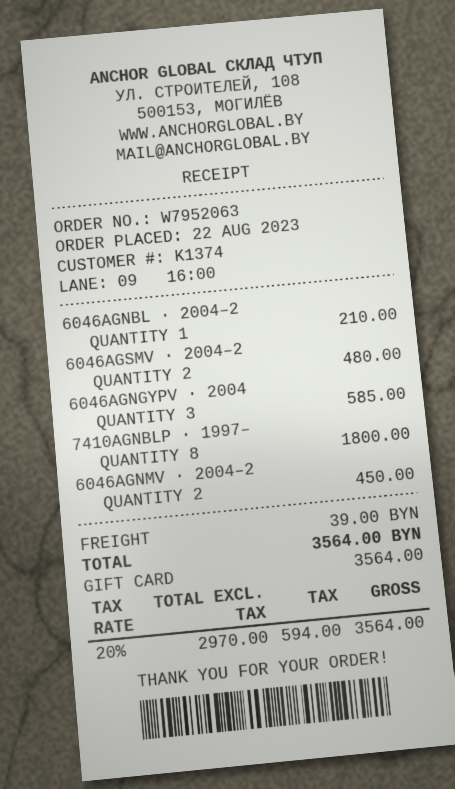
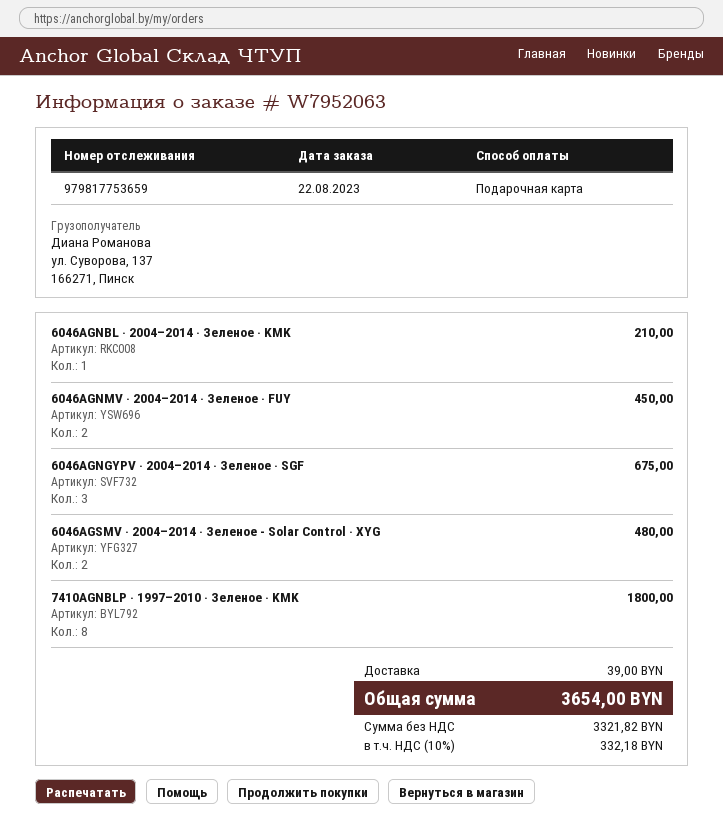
6046AGNGYPV · 2004: 3 for 585.00 -> 3 for 675.00
net: 2970.00 -> 3321.82
tax: 20% = 594.00 -> 10% = 332.18
total: 3564.00 -> 3654.00

